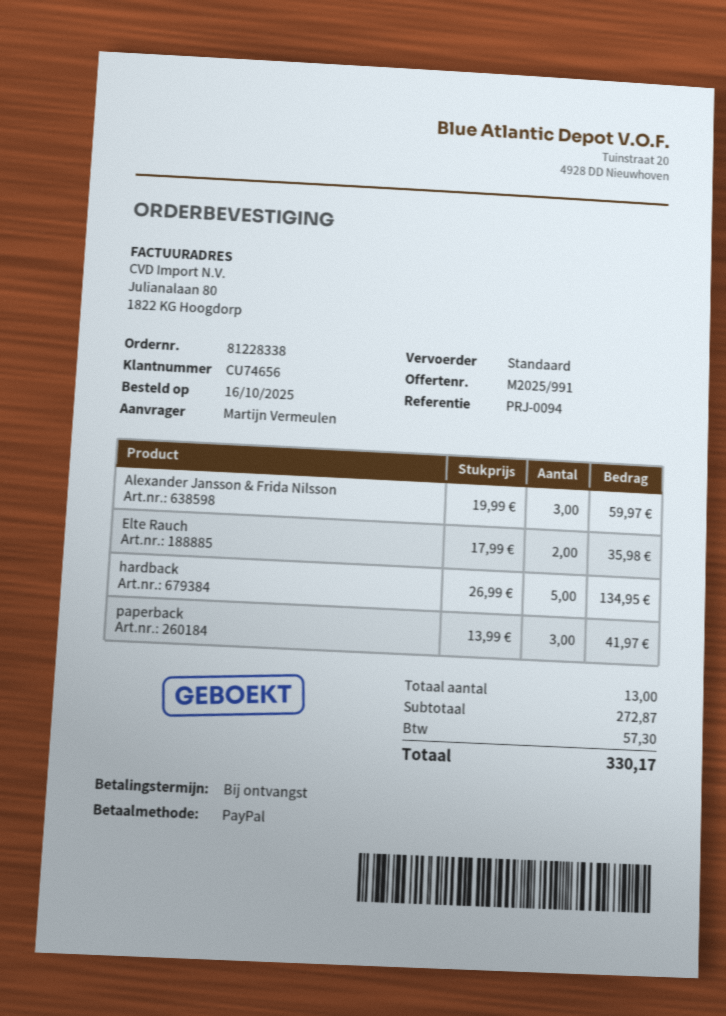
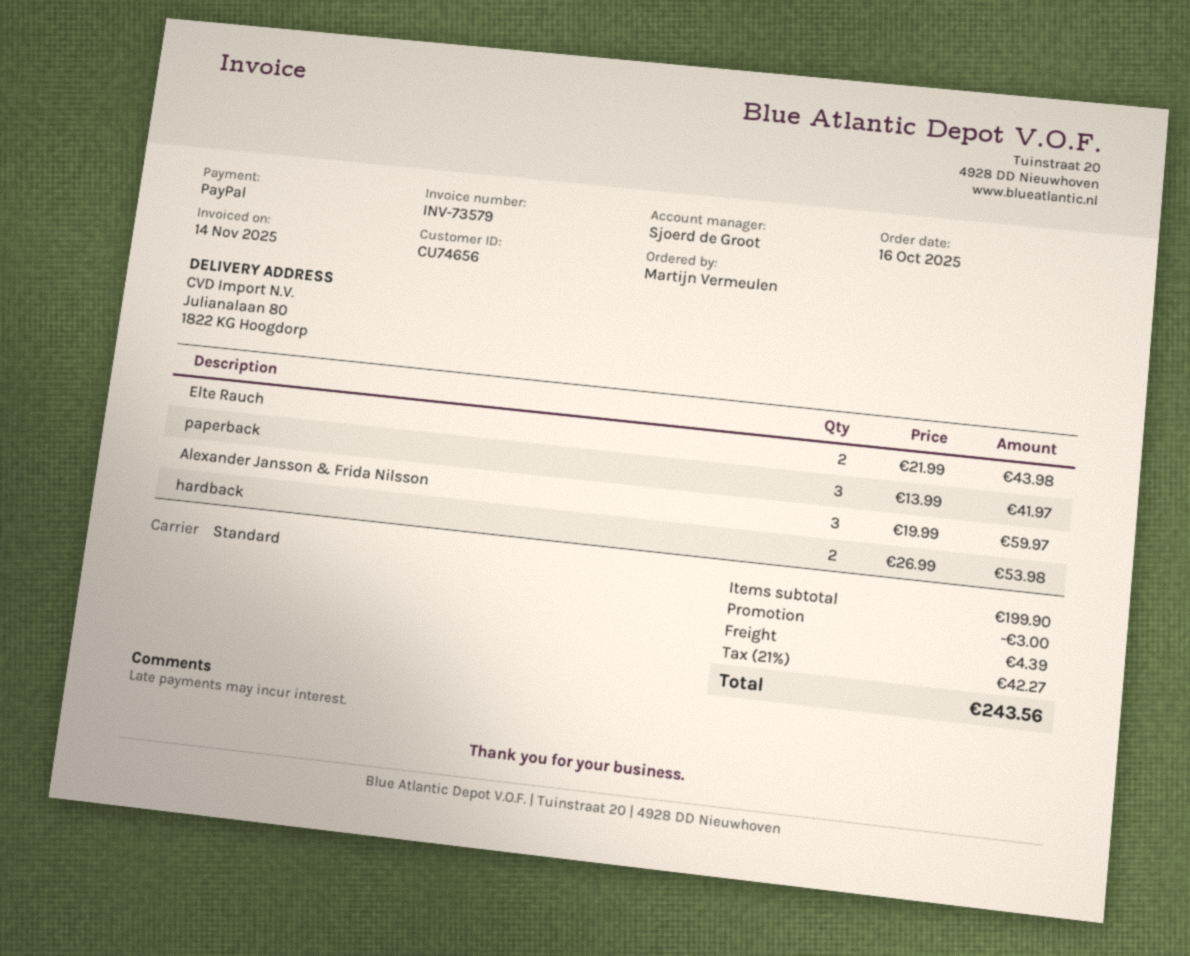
Elte Rauch: 2 x 17.99 = 35.98 -> 2 x 21.99 = 43.98
hardback: 5 x 26.99 = 134.95 -> 2 x 26.99 = 53.98
subtotal: 272.87 -> 199.90
discount: none -> 3.00
shipping: none -> 4.39
tax: 57.30 -> 42.27
total: 330.17 -> 243.56

